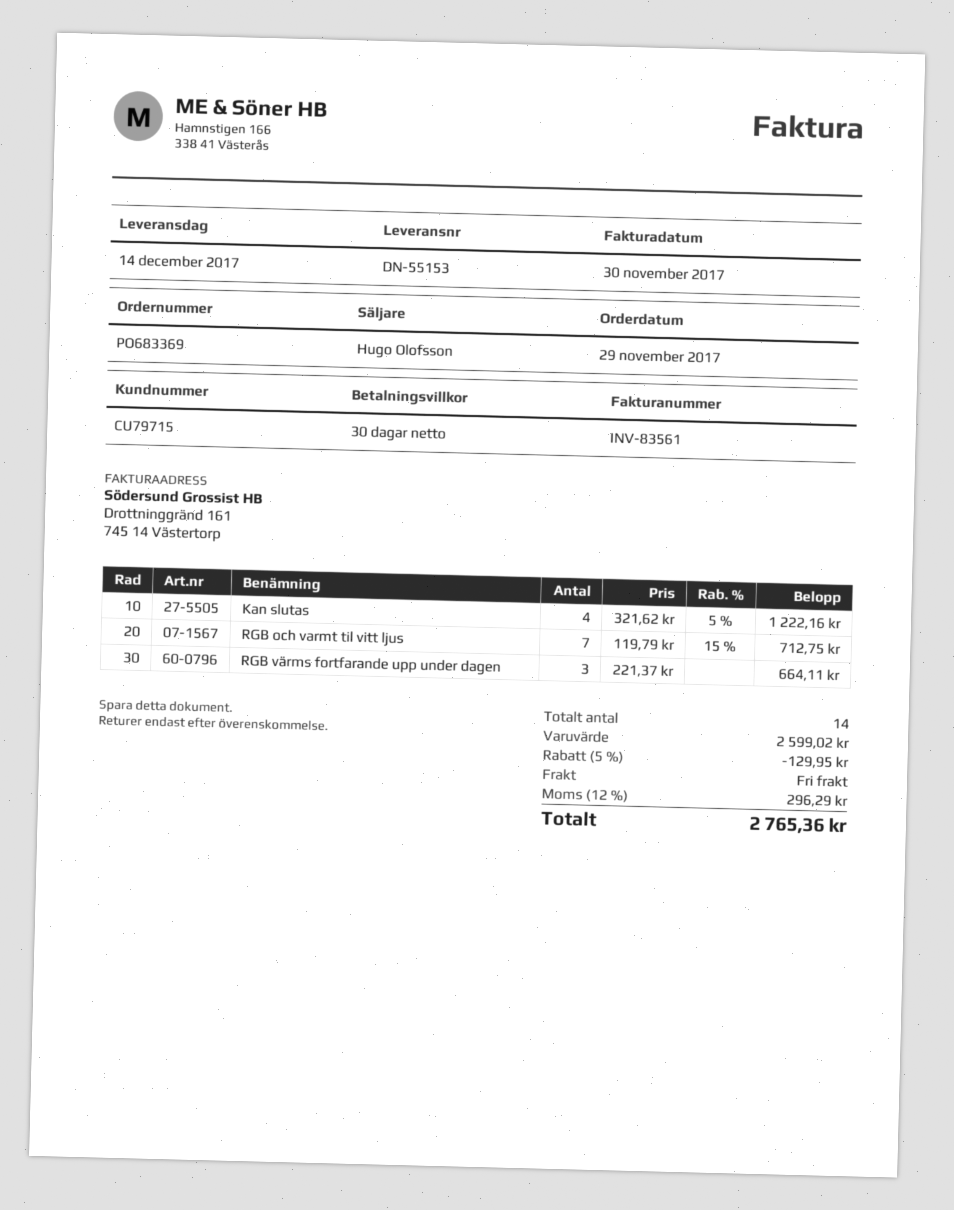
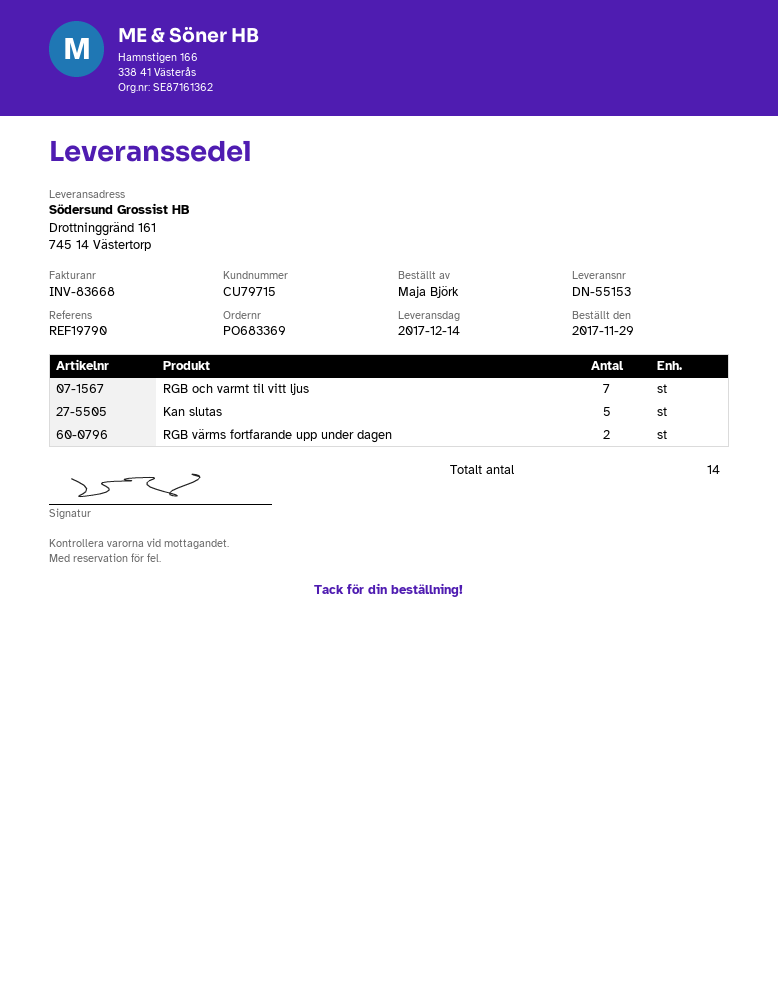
invoice number: INV-83561 -> INV-83668
Kan slutas: 4 -> 5
RGB värms fortfarande upp under dagen: 3 -> 2

